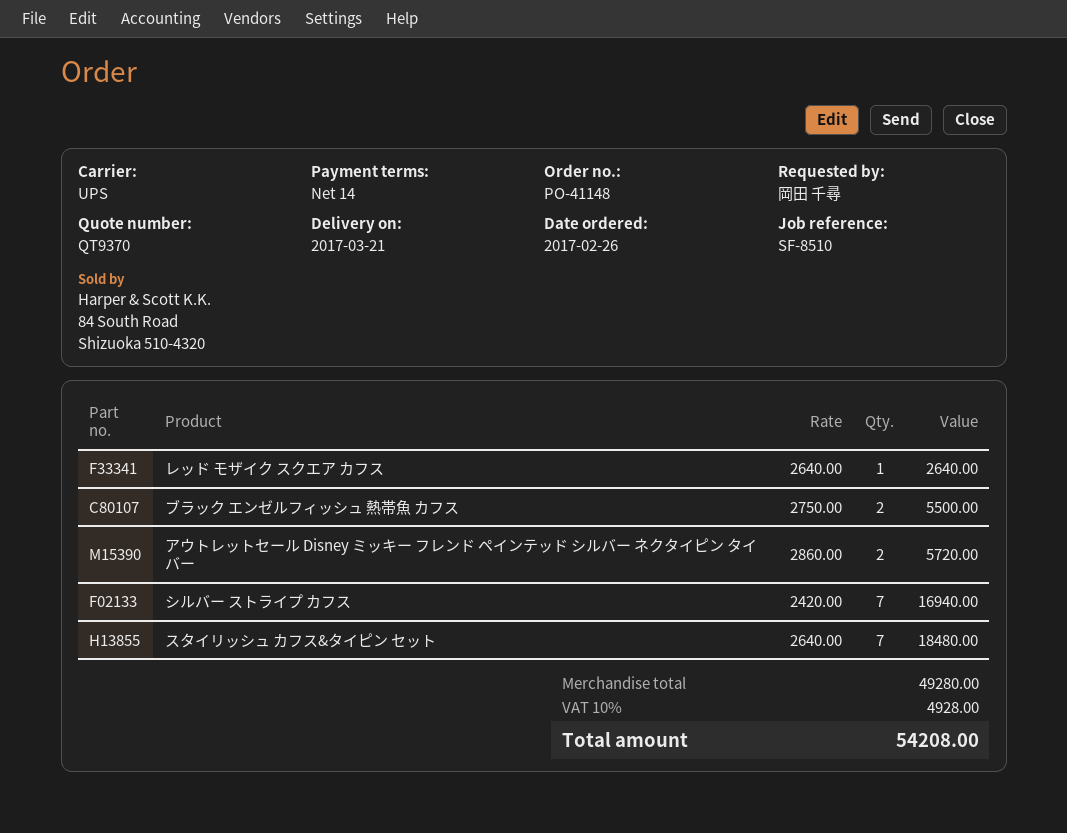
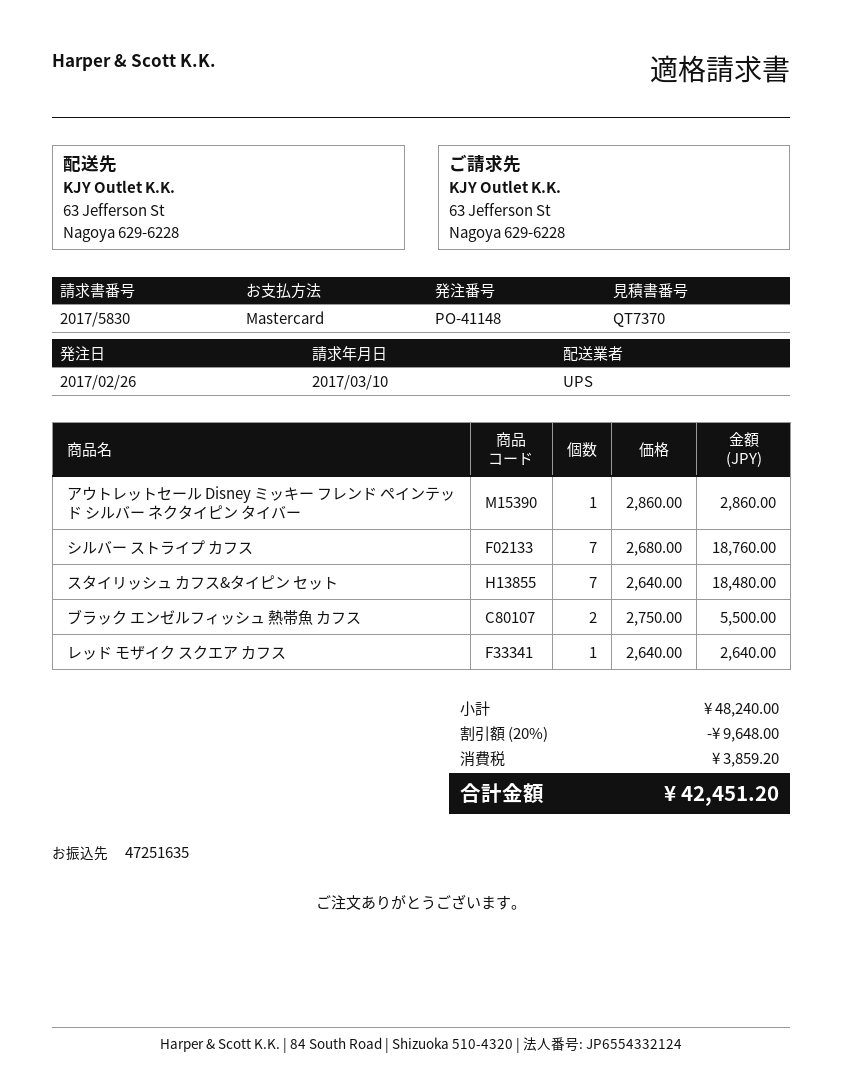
quote number: QT9370 -> QT7370
アウトレットセール Disney ミッキー フレンド ペインテッド シルバー ネクタイピン タイバー: 2 x 2860.00 = 5720.00 -> 1 x 2860.00 = 2860.00
シルバー ストライプ カフス: 7 x 2420.00 = 16940.00 -> 7 x 2680.00 = 18760.00
subtotal: 49280.00 -> 48240.00
discount: none -> 20% = 9648.00
tax: 4928.00 -> 3859.20
total: 54208.00 -> 42451.20

